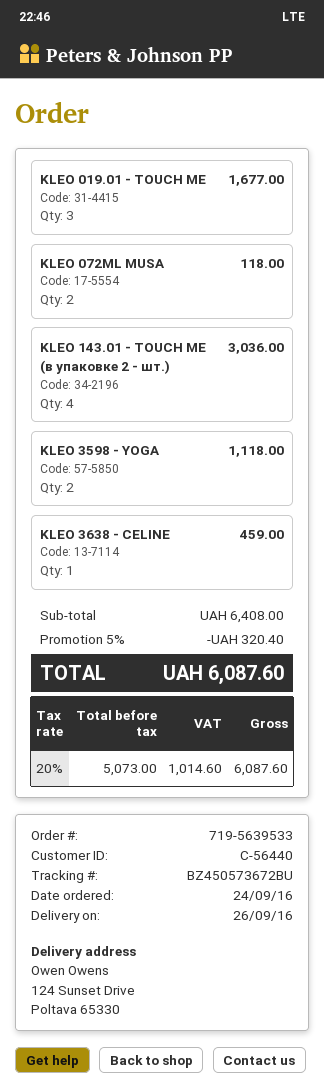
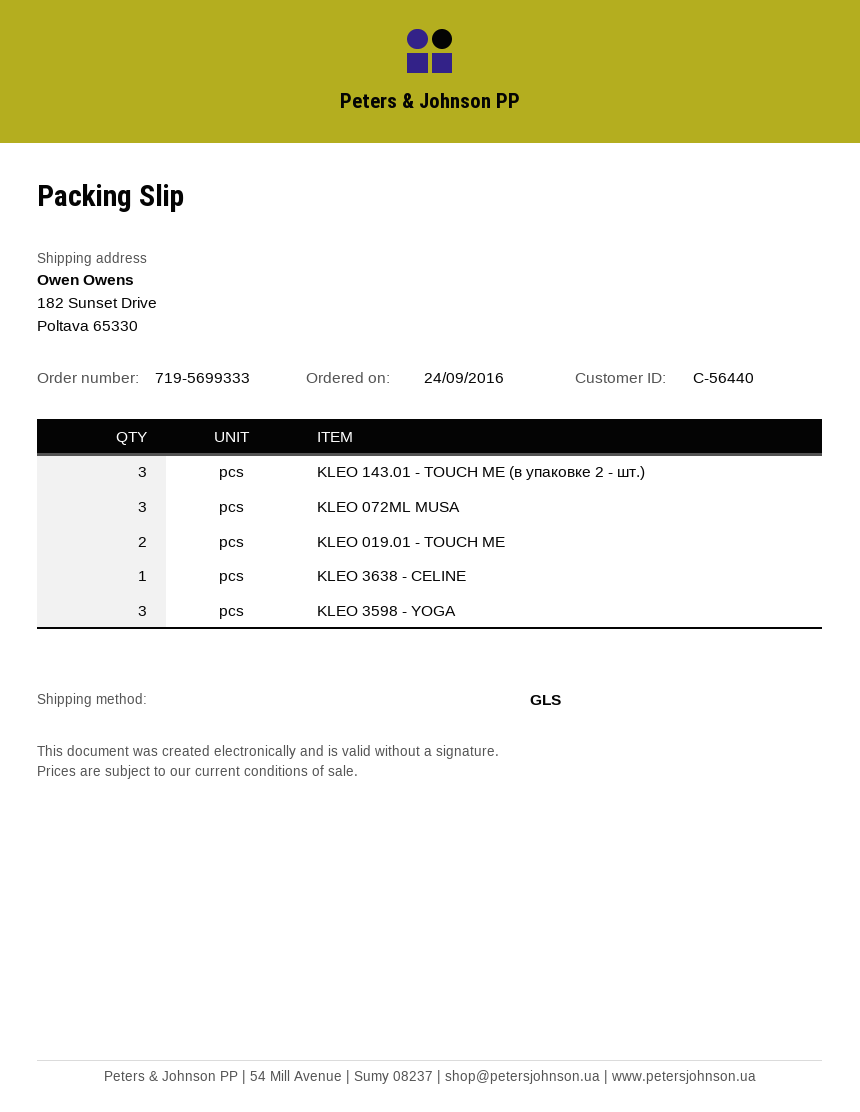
order number: 719-5639533 -> 719-5699333
ship to: 124 Sunset Drive, Poltava 65330 -> 182 Sunset Drive, Poltava 65330
KLEO 019.01 - TOUCH ME: 3 -> 2
KLEO 072ML MUSA: 2 -> 3
KLEO 143.01 - TOUCH ME (в упаковке 2 - шт.): 4 -> 3
KLEO 3598 - YOGA: 2 -> 3

